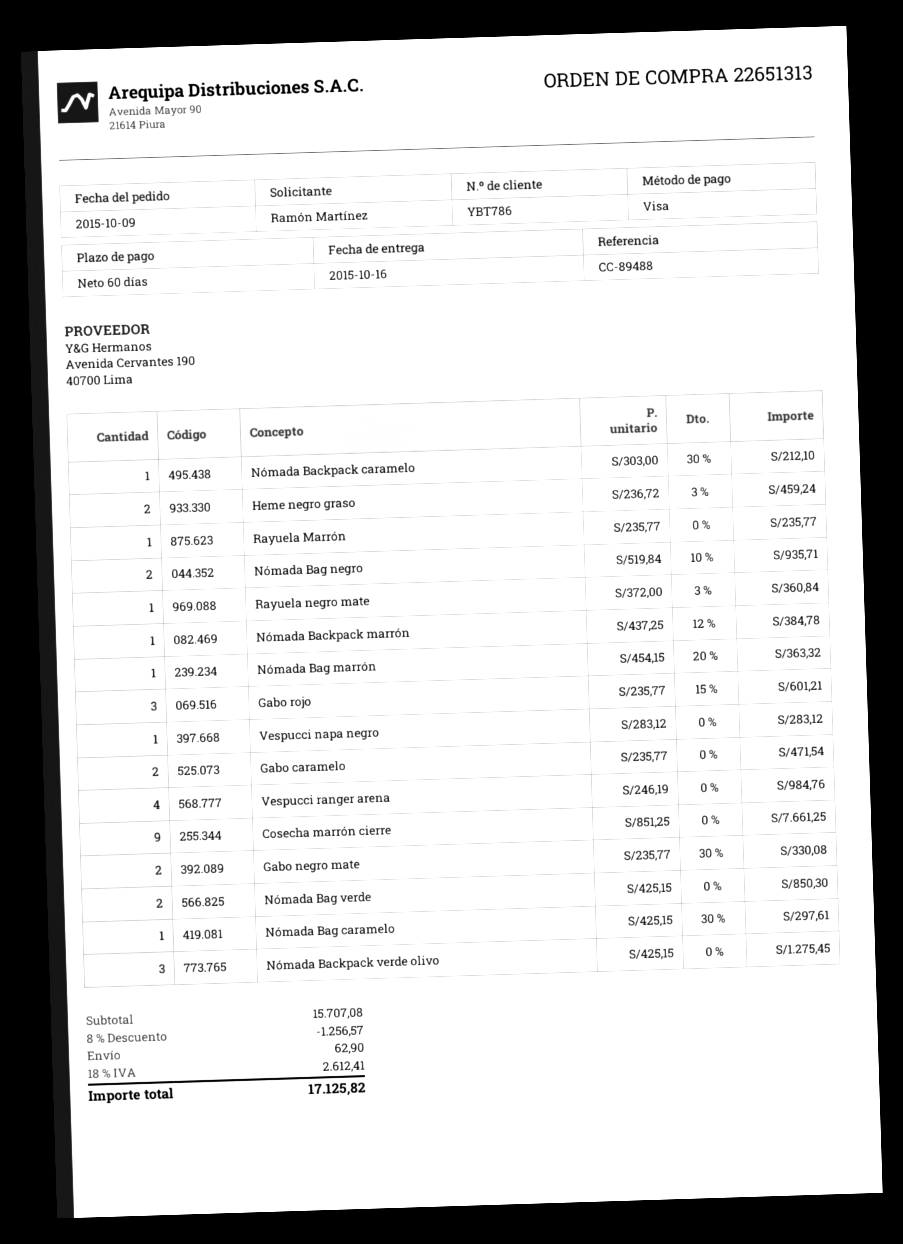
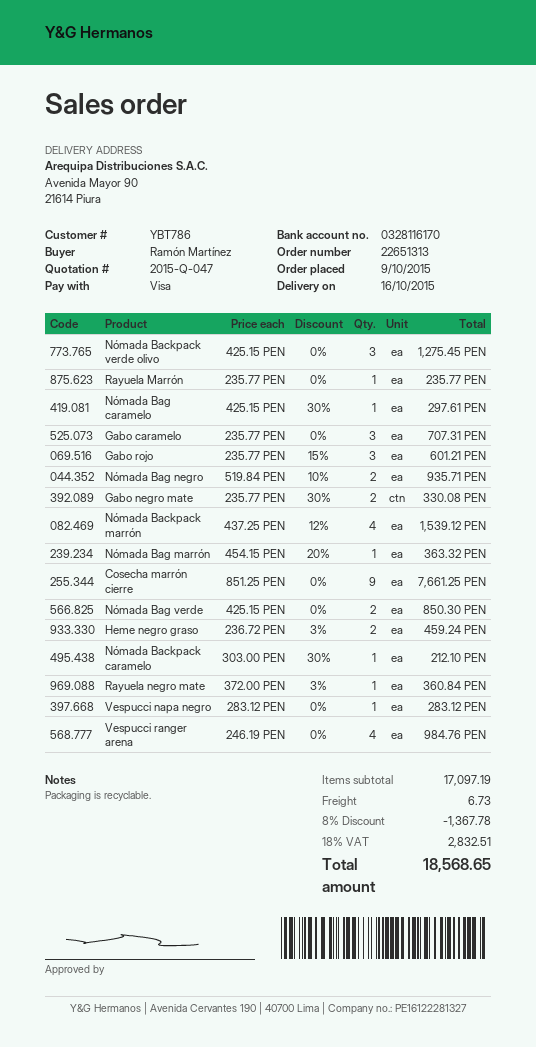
Nómada Backpack marrón: 1 x 437.25 - 12% = 384.78 -> 4 x 437.25 - 12% = 1539.12
Gabo caramelo: 2 x 235.77 = 471.54 -> 3 x 235.77 = 707.31
subtotal: 15707.08 -> 17097.19
discount: 8% = 1256.57 -> 8% = 1367.78
shipping: 62.90 -> 6.73
tax: 18% = 2612.41 -> 18% = 2832.51
total: 17125.82 -> 18568.65

